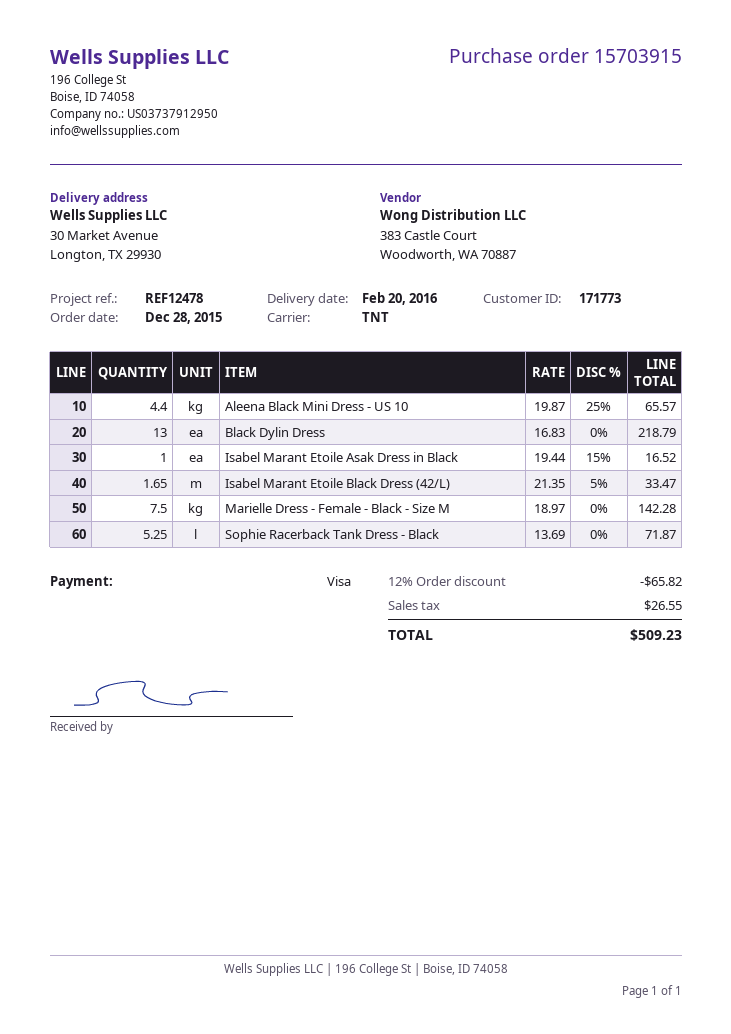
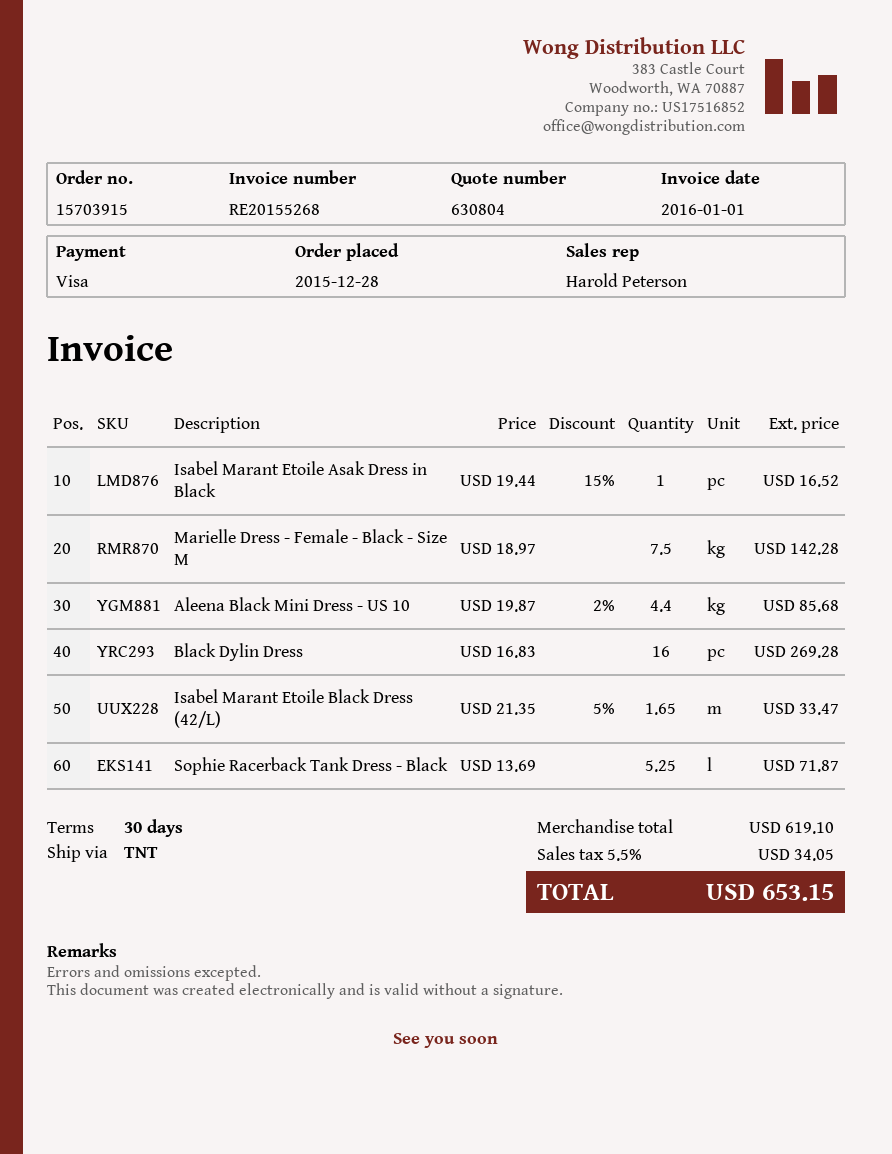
Aleena Black Mini Dress - US 10: 4.4 x 19.87 - 25% = 65.57 -> 4.4 x 19.87 - 2% = 85.68
Black Dylin Dress: 13 x 16.83 = 218.79 -> 16 x 16.83 = 269.28
discount: 12% = 65.82 -> none
tax: 26.55 -> 34.05
total: 509.23 -> 653.15

